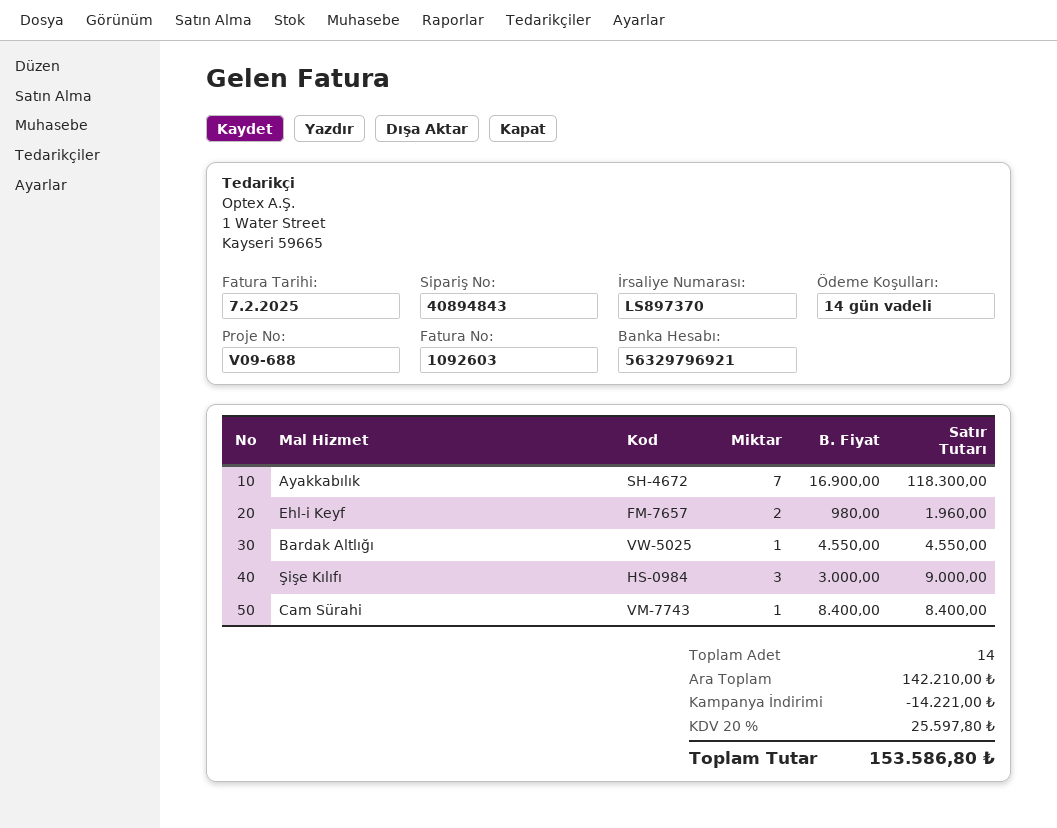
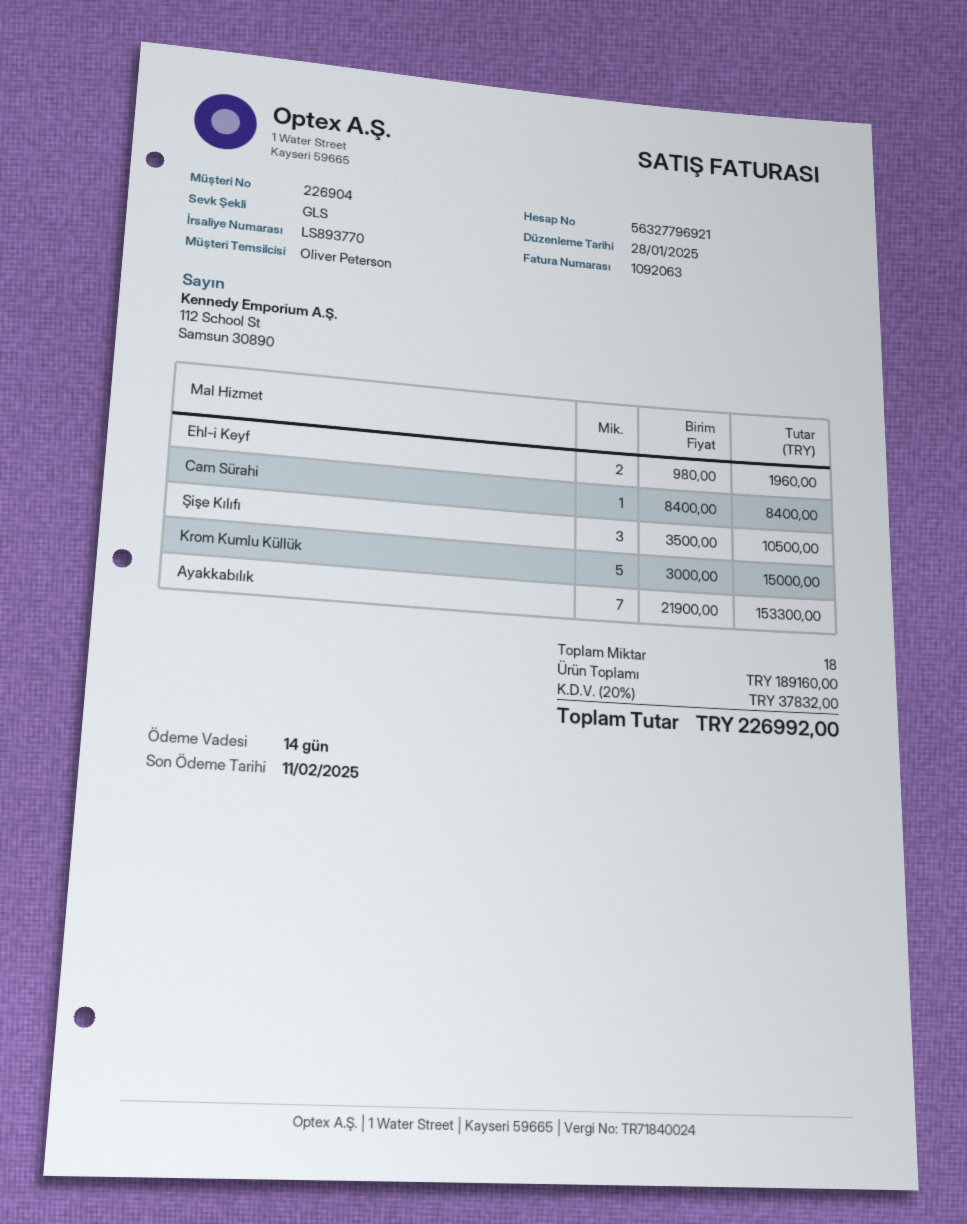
delivery note number: LS897370 -> LS893770
invoice number: 1092603 -> 1092063
invoice date: 2025-02-07 -> 2025-01-28
bank account: 56329796921 -> 56327796921
Ayakkabılık: 7 x 16900.00 = 118300.00 -> 7 x 21900.00 = 153300.00
Bardak Altlığı: 1 x 4550.00 = 4550.00 -> none
Şişe Kılıfı: 3 x 3000.00 = 9000.00 -> 3 x 3500.00 = 10500.00
Krom Kumlu Küllük: none -> 5 x 3000.00 = 15000.00
total quantity: 14 -> 18
subtotal: 142210.00 -> 189160.00
discount: 14221.00 -> none
tax: 20% = 25597.80 -> 20% = 37832.00
total: 153586.80 -> 226992.00

